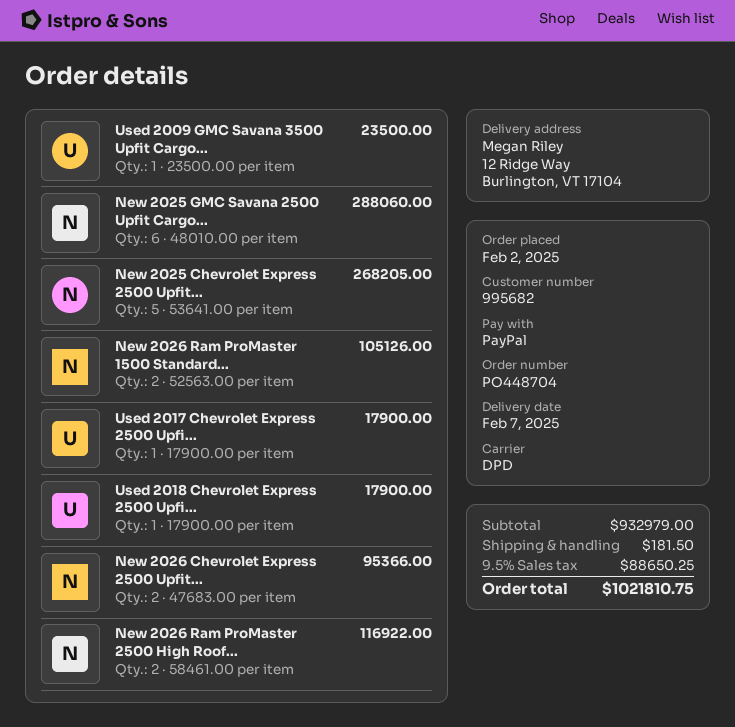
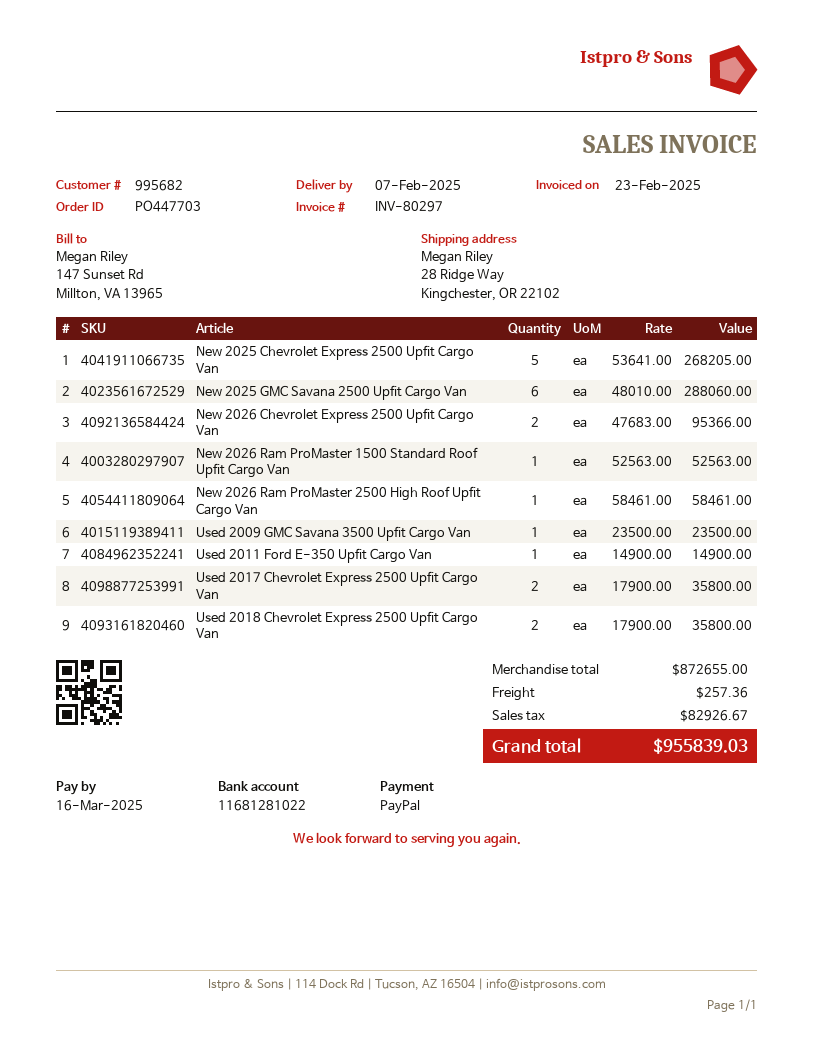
order number: PO448704 -> PO447703
ship to: 12 Ridge Way, Burlington, VT 17104 -> 28 Ridge Way, Kingchester, OR 22102
New 2026 Ram ProMaster 1500 Standard...: 2 x 52563.00 = 105126.00 -> 1 x 52563.00 = 52563.00
Used 2017 Chevrolet Express 2500 Upfi...: 1 x 17900.00 = 17900.00 -> 2 x 17900.00 = 35800.00
Used 2018 Chevrolet Express 2500 Upfi...: 1 x 17900.00 = 17900.00 -> 2 x 17900.00 = 35800.00
New 2026 Ram ProMaster 2500 High Roof...: 2 x 58461.00 = 116922.00 -> 1 x 58461.00 = 58461.00
Used 2011 Ford E-350 Upfit Cargo Van: none -> 1 x 14900.00 = 14900.00
subtotal: 932979.00 -> 872655.00
shipping: 181.50 -> 257.36
tax: 88650.25 -> 82926.67
total: 1021810.75 -> 955839.03

